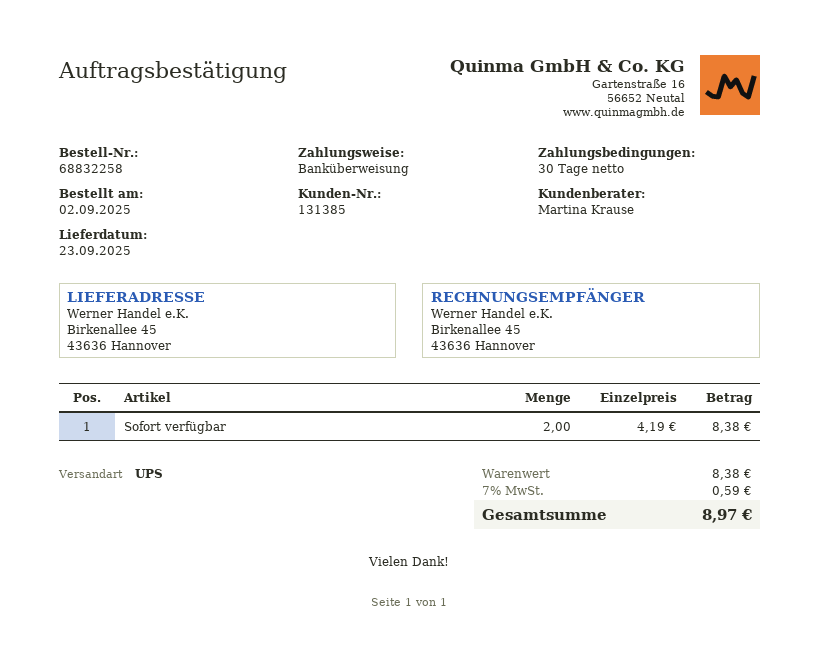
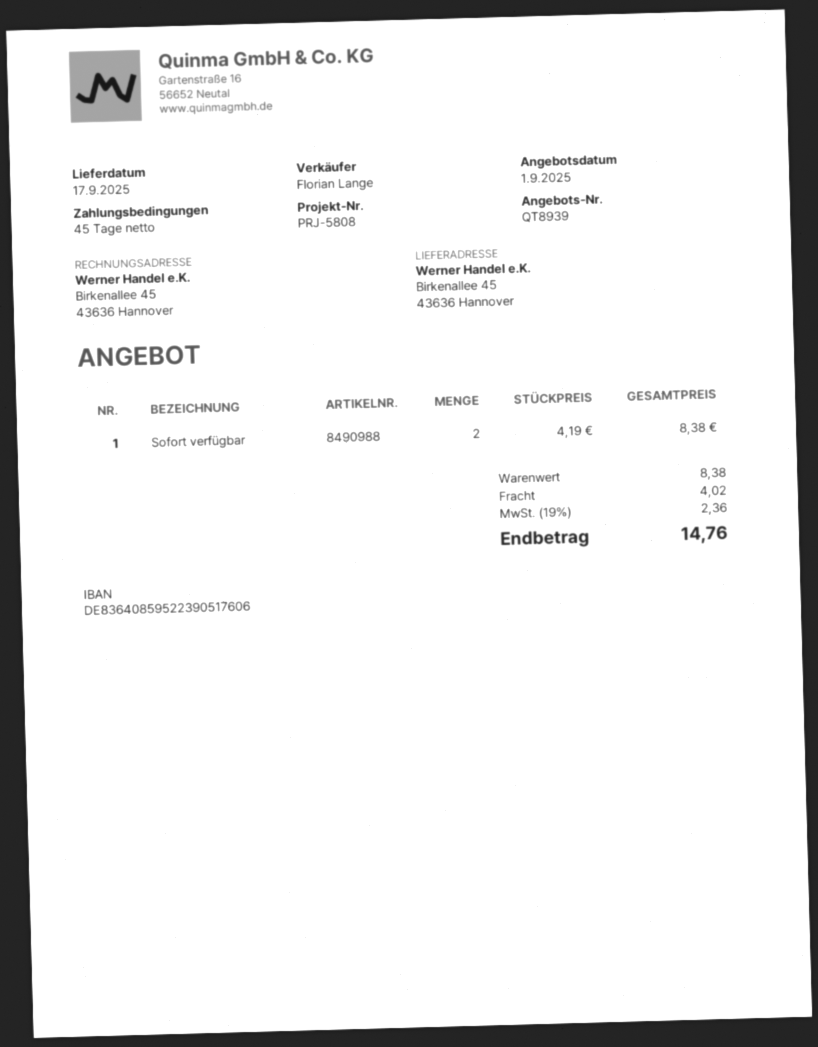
delivery date: 2025-09-23 -> 2025-09-17
payment terms: 30 days -> 45 days
sales rep: Martina Krause -> Florian Lange
shipping: none -> 4.02
tax: 7% = 0.59 -> 19% = 2.36
total: 8.97 -> 14.76

